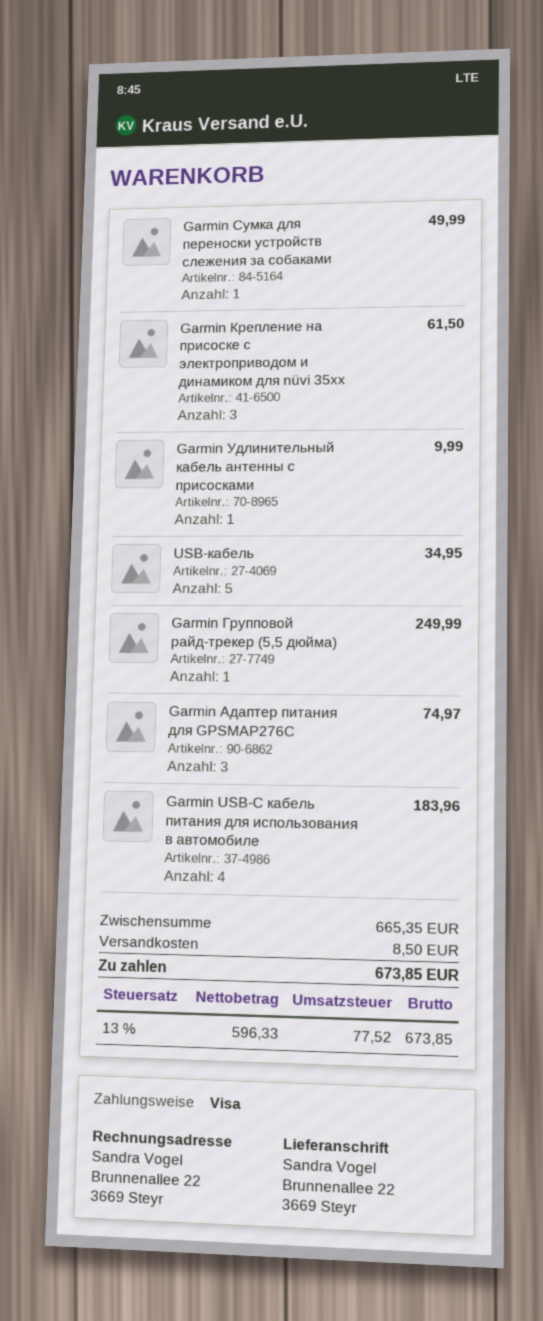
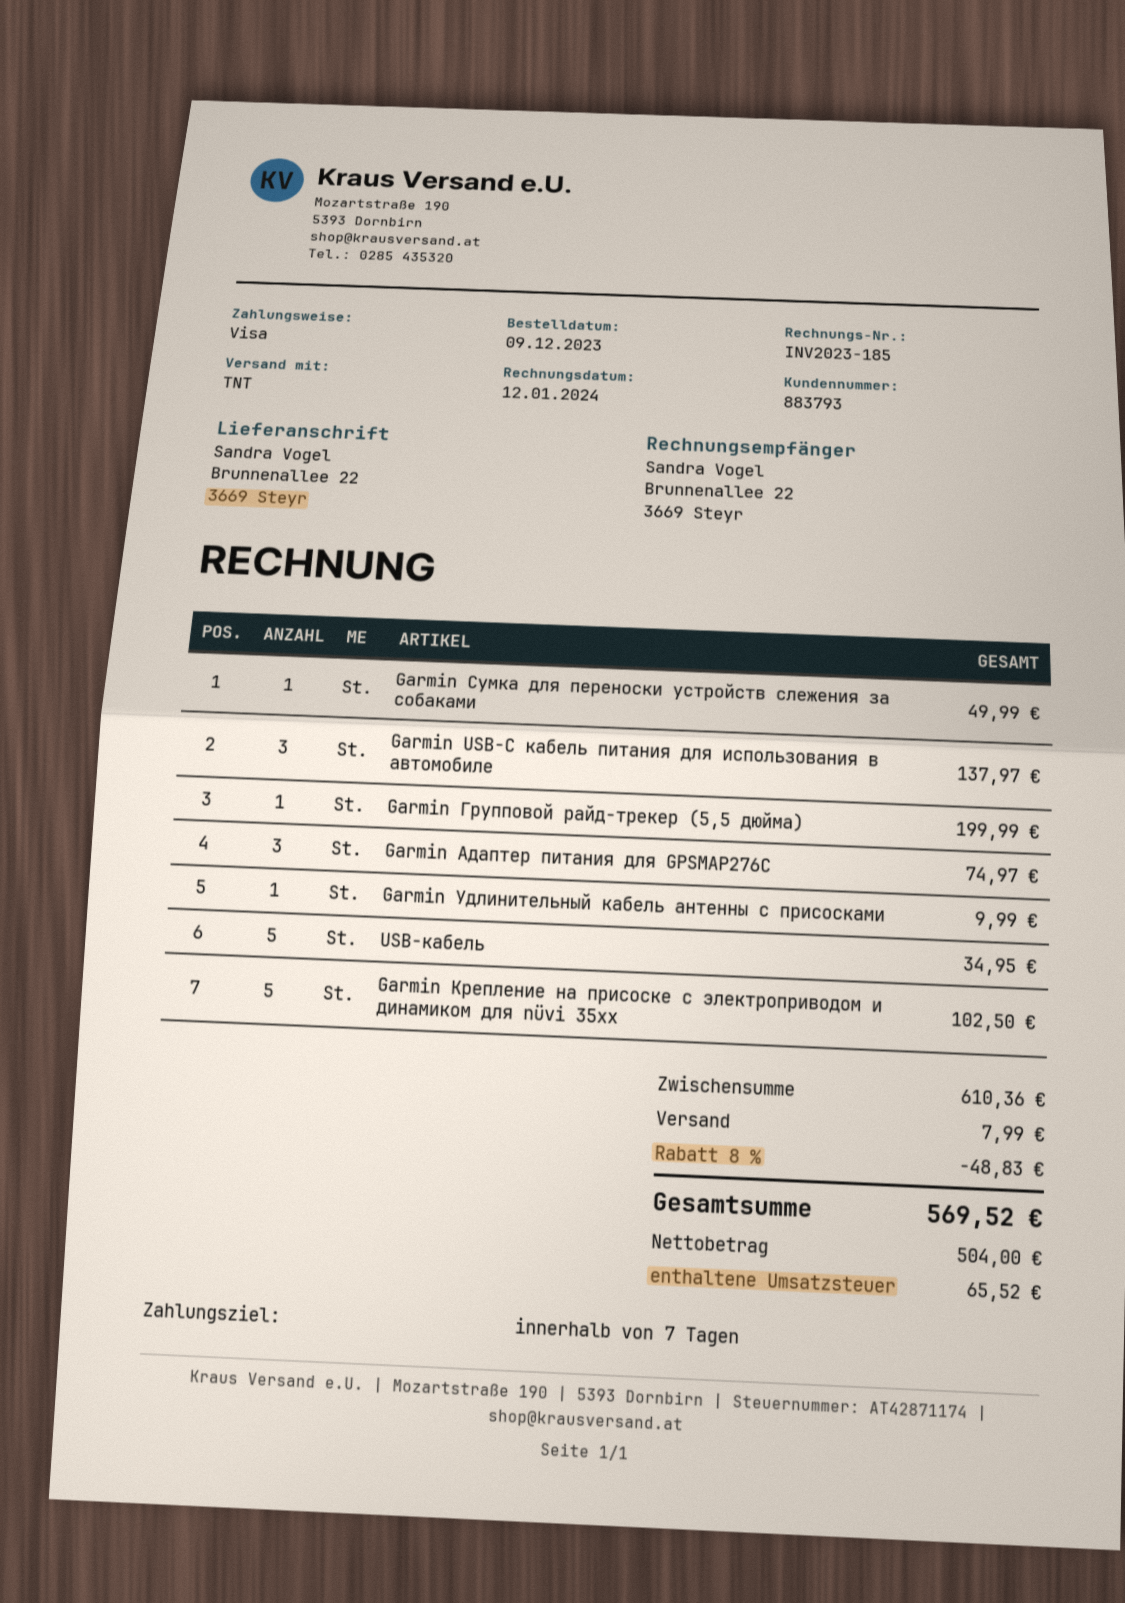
Garmin Крепление на присоске с электроприводом и динамиком для nüvi 35xx: 3 for 61.50 -> 5 for 102.50
Garmin Групповой райд-трекер (5,5 дюйма): 1 for 249.99 -> 1 for 199.99
Garmin USB-C кабель питания для использования в автомобиле: 4 for 183.96 -> 3 for 137.97
subtotal: 665.35 -> 610.36
discount: none -> 8% = 48.83
shipping: 8.50 -> 7.99
net: 596.33 -> 504.00
tax: 77.52 -> 65.52
total: 673.85 -> 569.52

